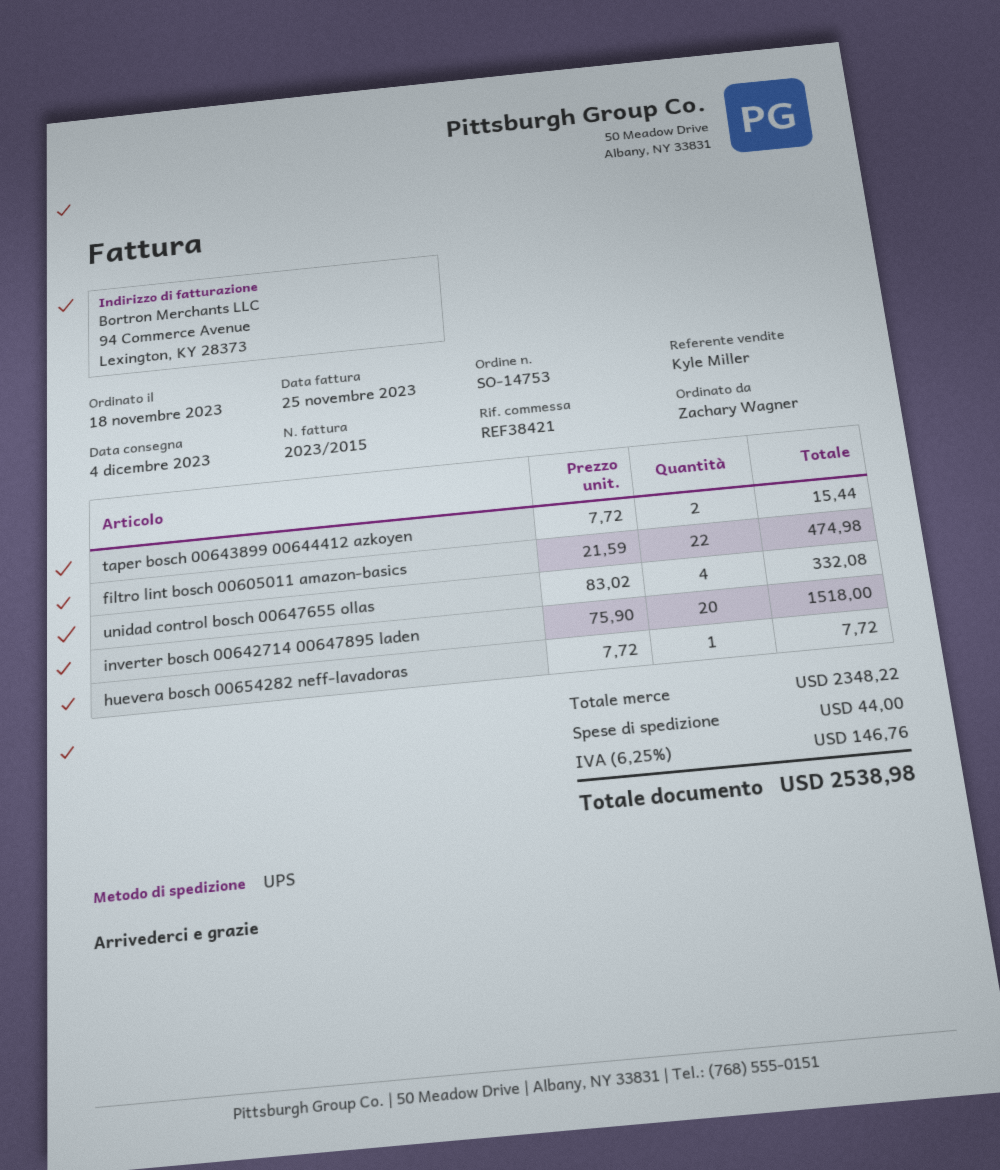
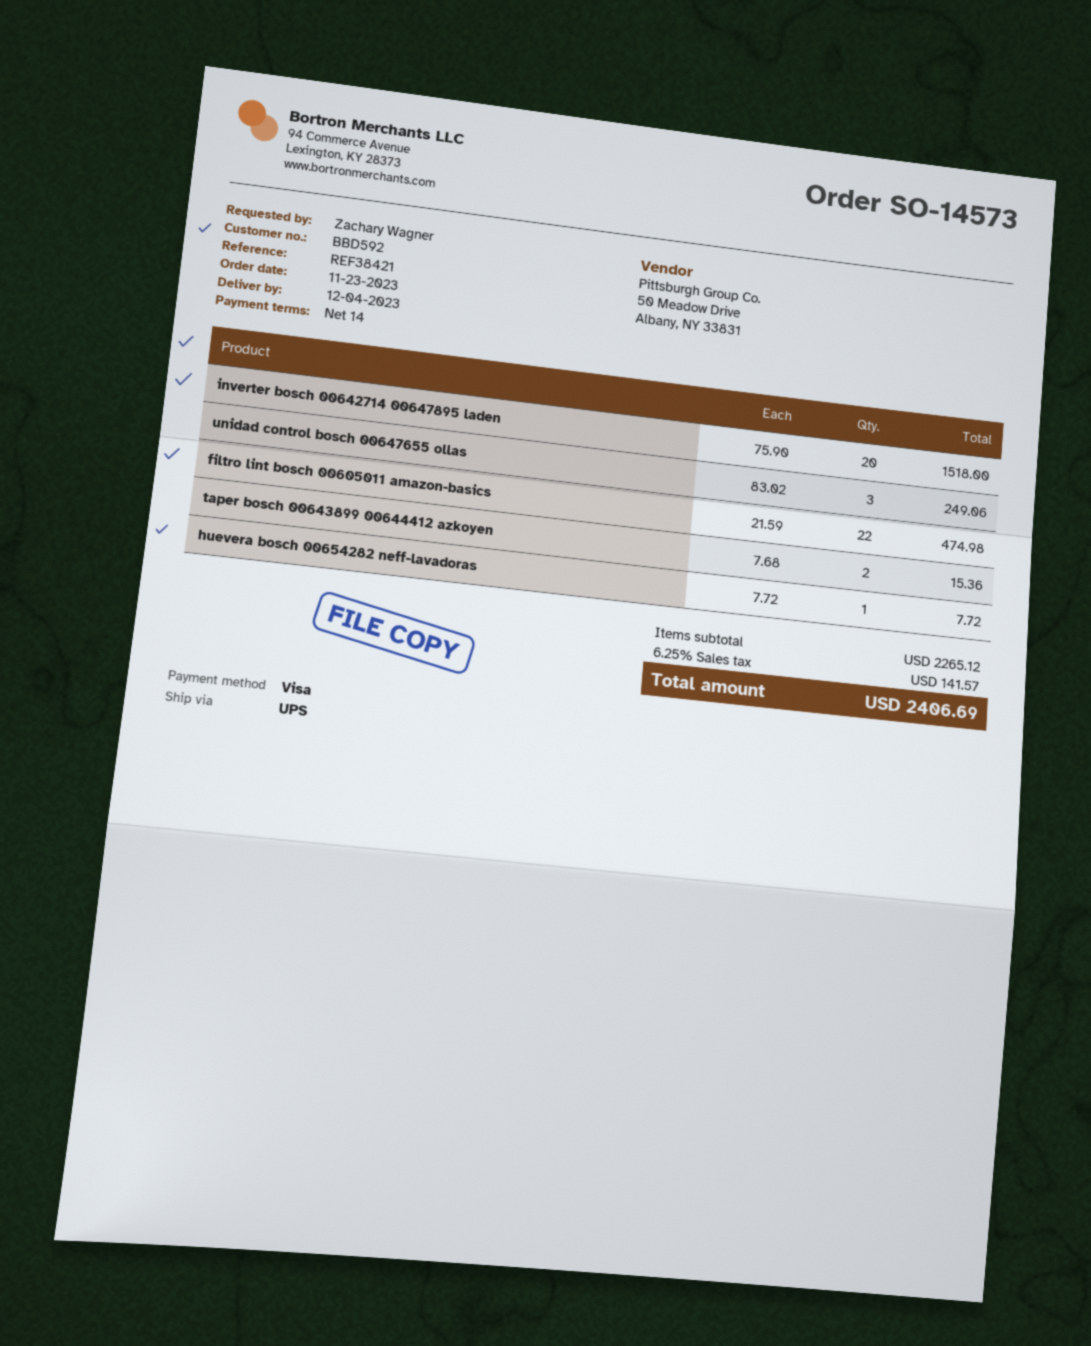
order number: SO-14753 -> SO-14573
order date: 2023-11-18 -> 2023-11-23
taper bosch 00643899 00644412 azkoyen: 2 x 7.72 = 15.44 -> 2 x 7.68 = 15.36
unidad control bosch 00647655 ollas: 4 x 83.02 = 332.08 -> 3 x 83.02 = 249.06
subtotal: 2348.22 -> 2265.12
shipping: 44.00 -> none
tax: 6.25% = 146.76 -> 6.25% = 141.57
total: 2538.98 -> 2406.69

